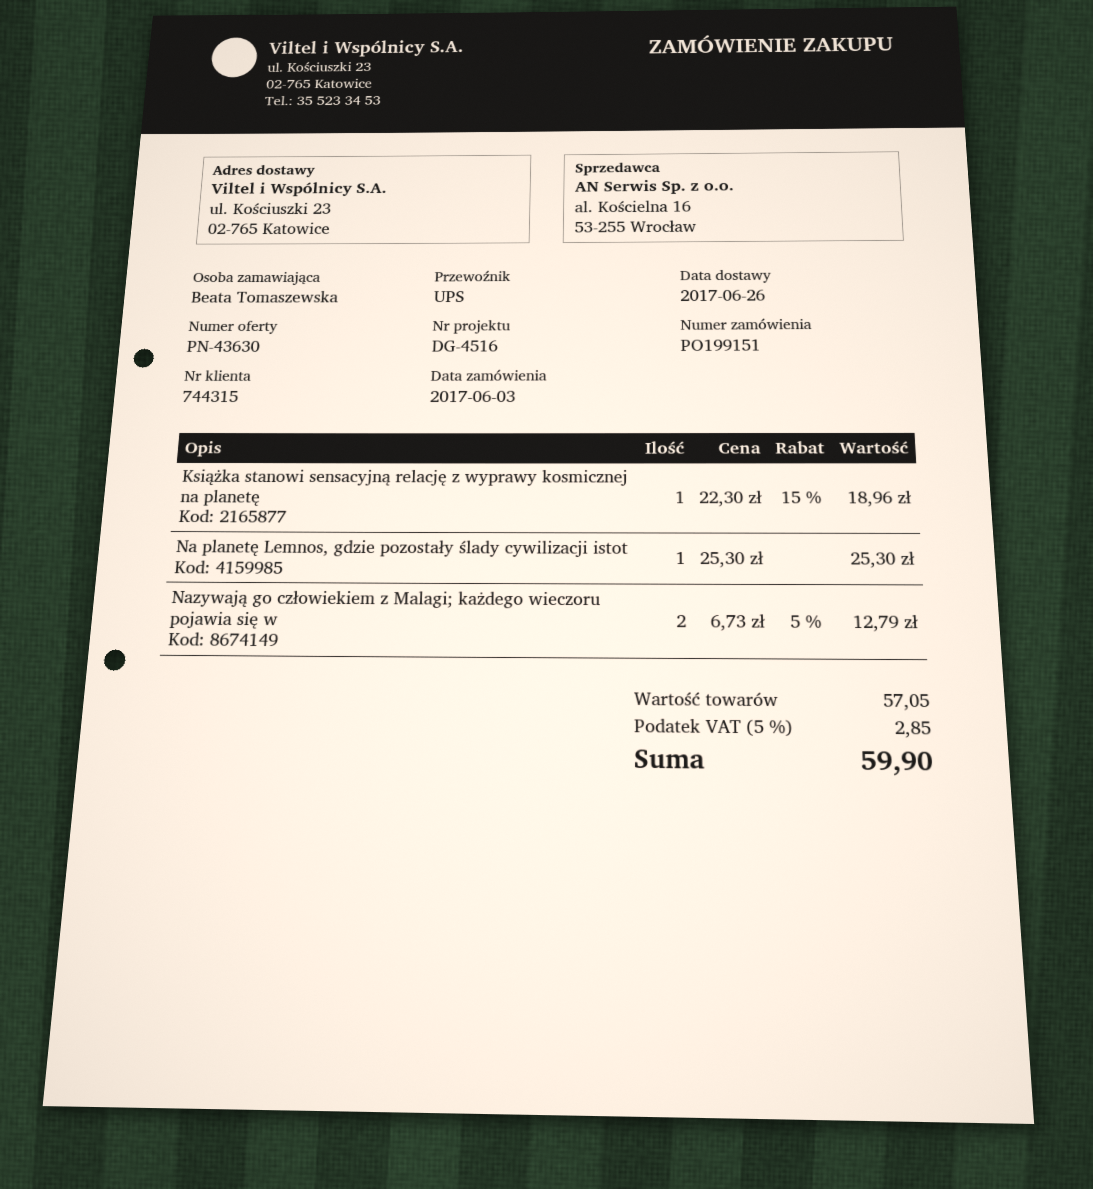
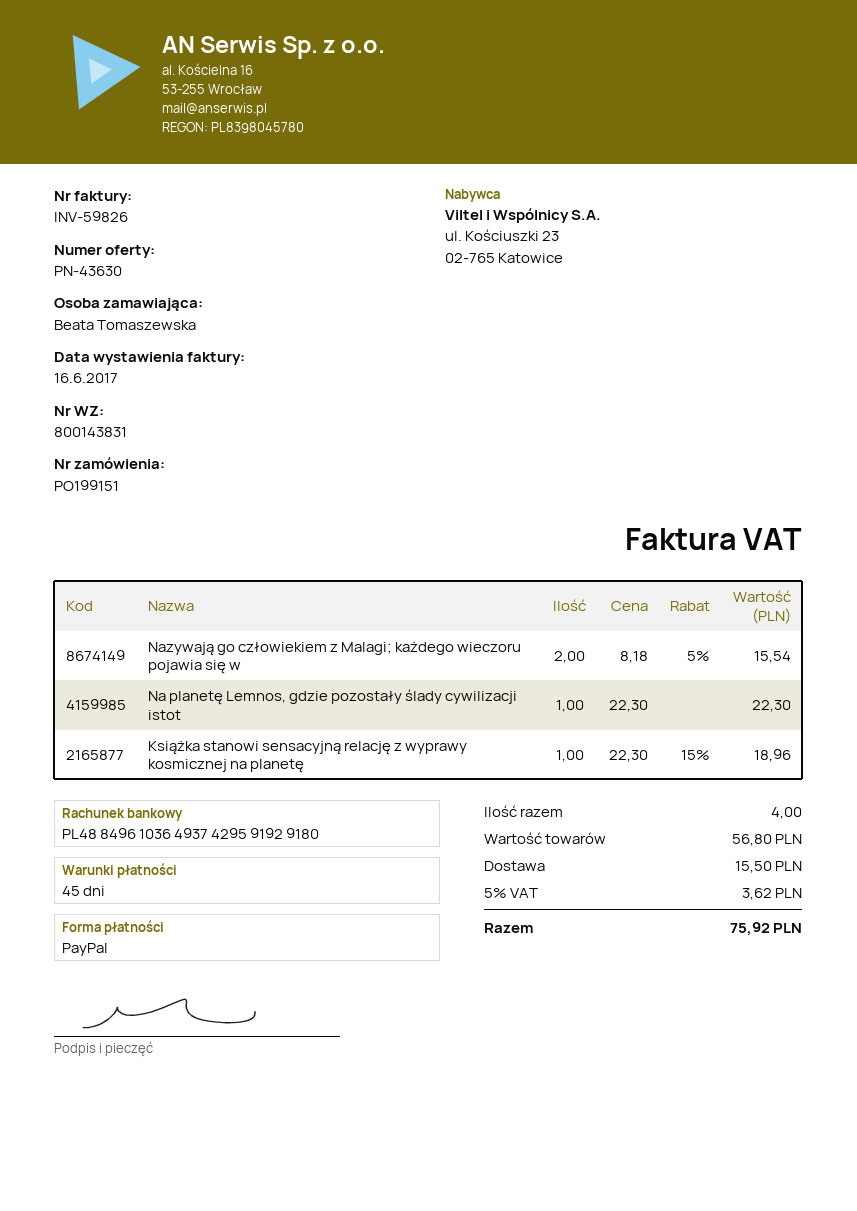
Na planetę Lemnos, gdzie pozostały ślady cywilizacji istot: 1 x 25.30 = 25.30 -> 1 x 22.30 = 22.30
Nazywają go człowiekiem z Malagi; każdego wieczoru pojawia się w: 2 x 6.73 - 5% = 12.79 -> 2 x 8.18 - 5% = 15.54
subtotal: 57.05 -> 56.80
shipping: none -> 15.50
tax: 5% = 2.85 -> 5% = 3.62
total: 59.90 -> 75.92

